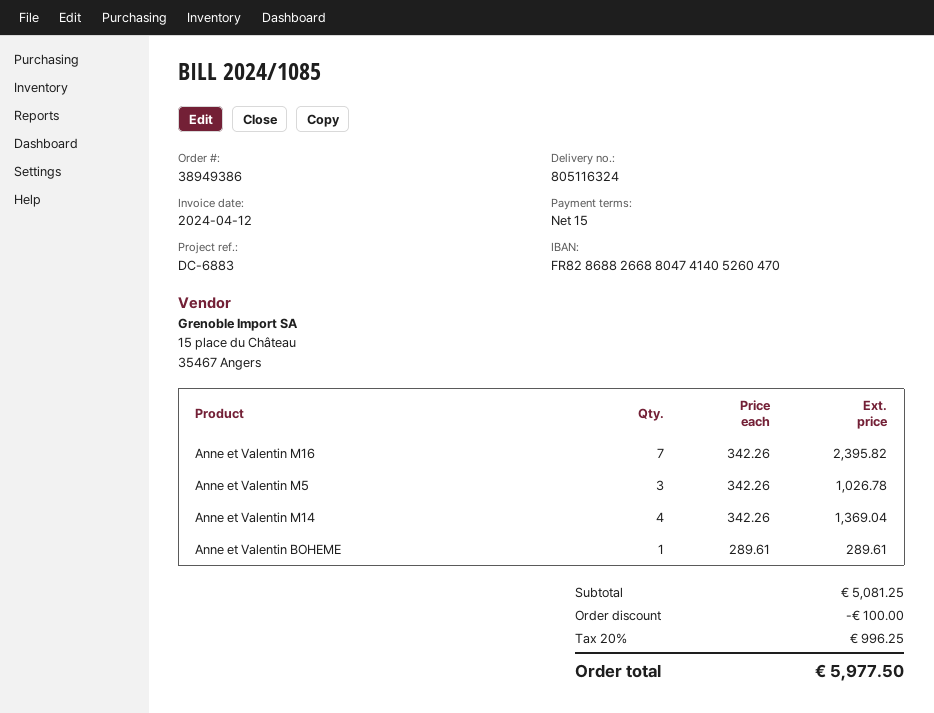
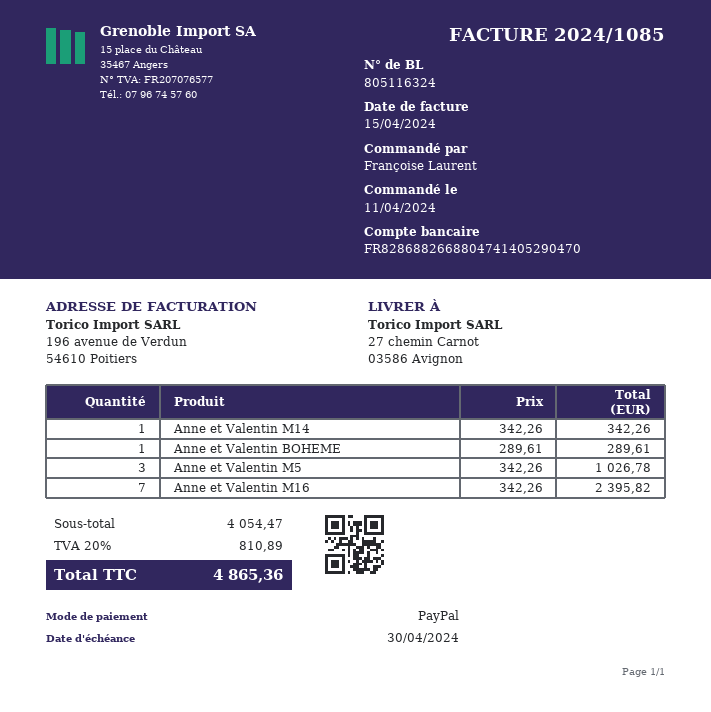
invoice date: 2024-04-12 -> 2024-04-15
bank account: FR8286882668804741405260470 -> FR8286882668804741405290470
Anne et Valentin M14: 4 x 342.26 = 1369.04 -> 1 x 342.26 = 342.26
subtotal: 5081.25 -> 4054.47
discount: 100.00 -> none
tax: 20% = 996.25 -> 20% = 810.89
total: 5977.50 -> 4865.36

